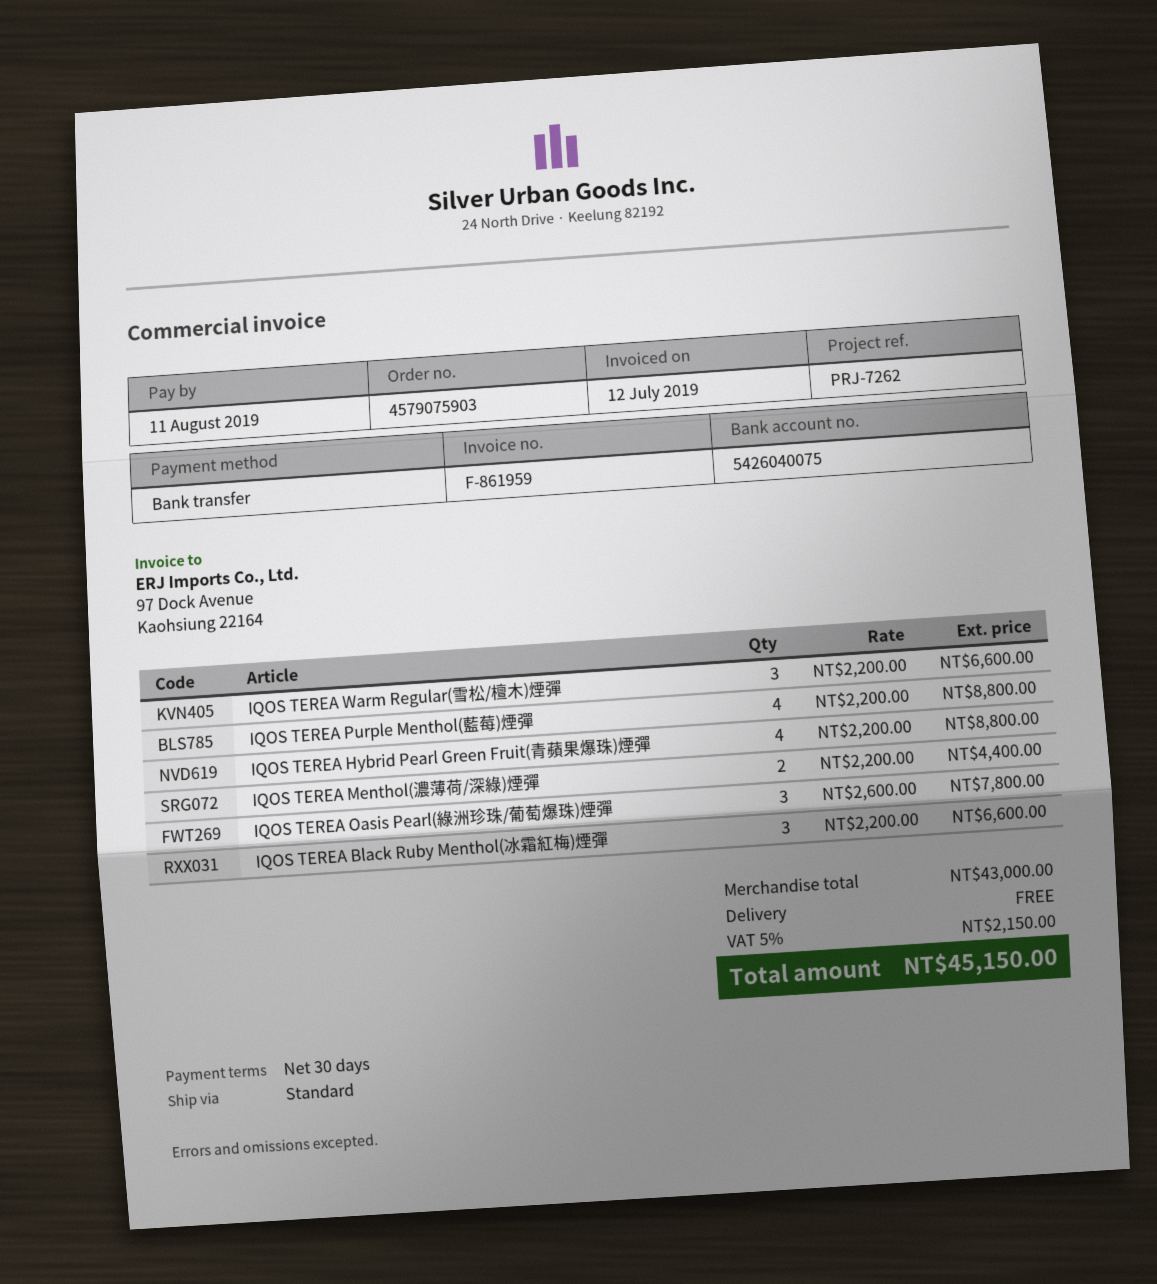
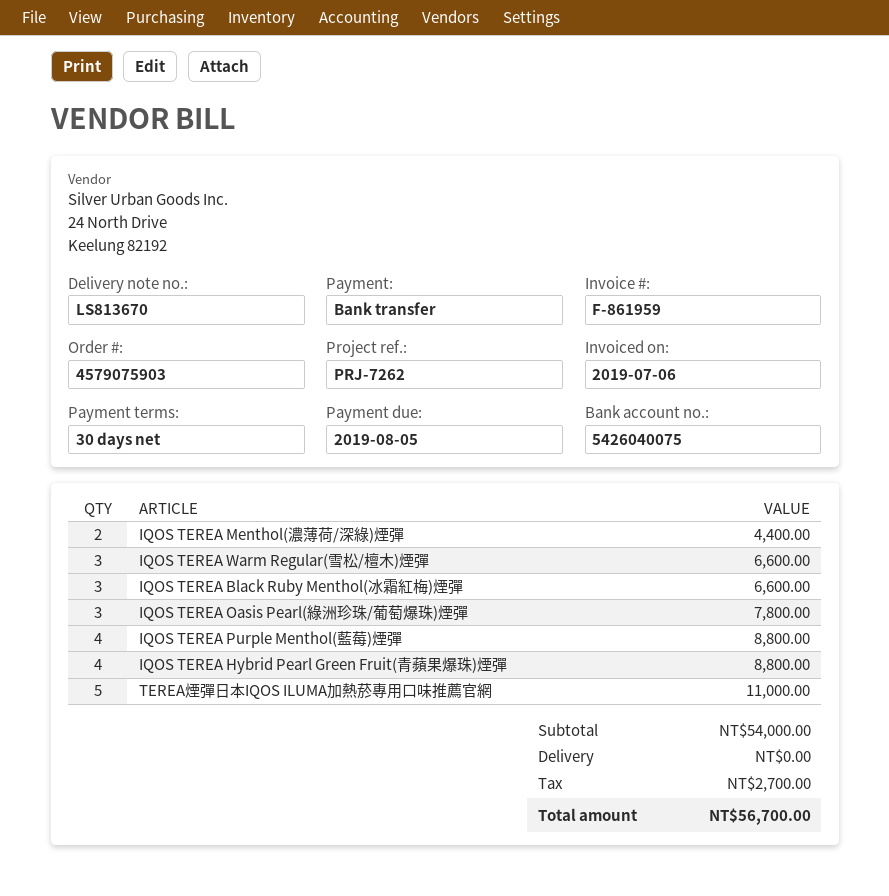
invoice date: 2019-07-12 -> 2019-07-06
due date: 2019-08-11 -> 2019-08-05
TEREA煙彈日本IQOS ILUMA加熱菸專用口味推薦官網: none -> 5 for 11000.00
subtotal: 43000.00 -> 54000.00
tax: 2150.00 -> 2700.00
total: 45150.00 -> 56700.00

